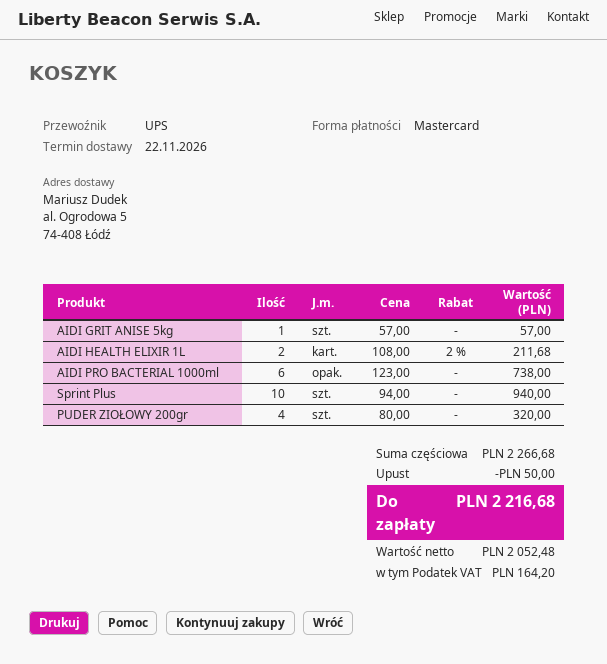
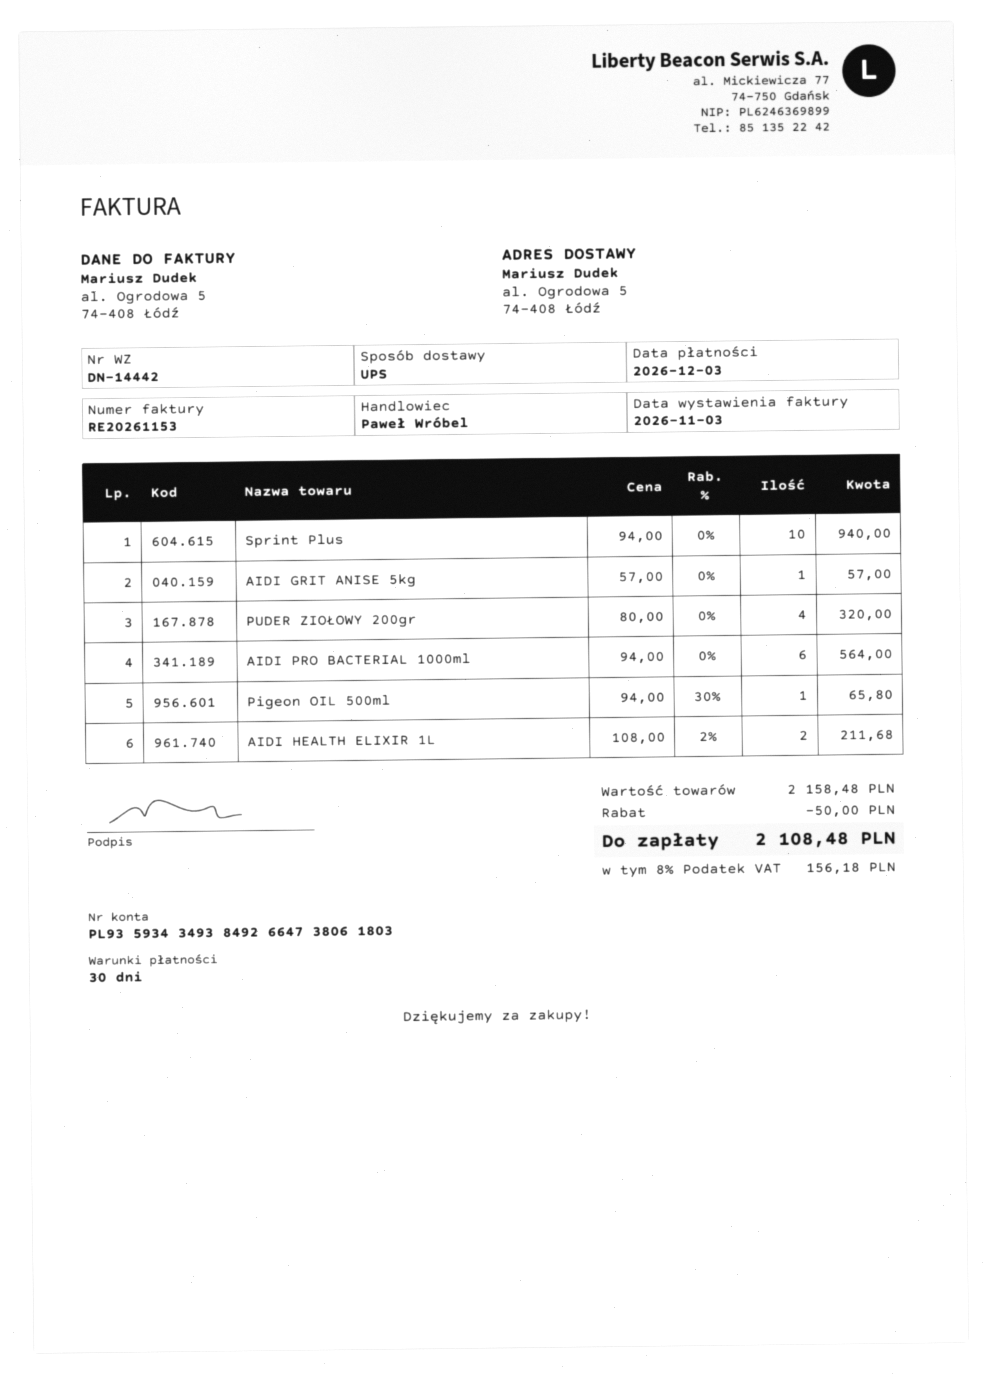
AIDI PRO BACTERIAL 1000ml: 6 x 123.00 = 738.00 -> 6 x 94.00 = 564.00
Pigeon OIL 500ml: none -> 1 x 94.00 - 30% = 65.80
subtotal: 2266.68 -> 2158.48
tax: 164.20 -> 156.18
total: 2216.68 -> 2108.48

